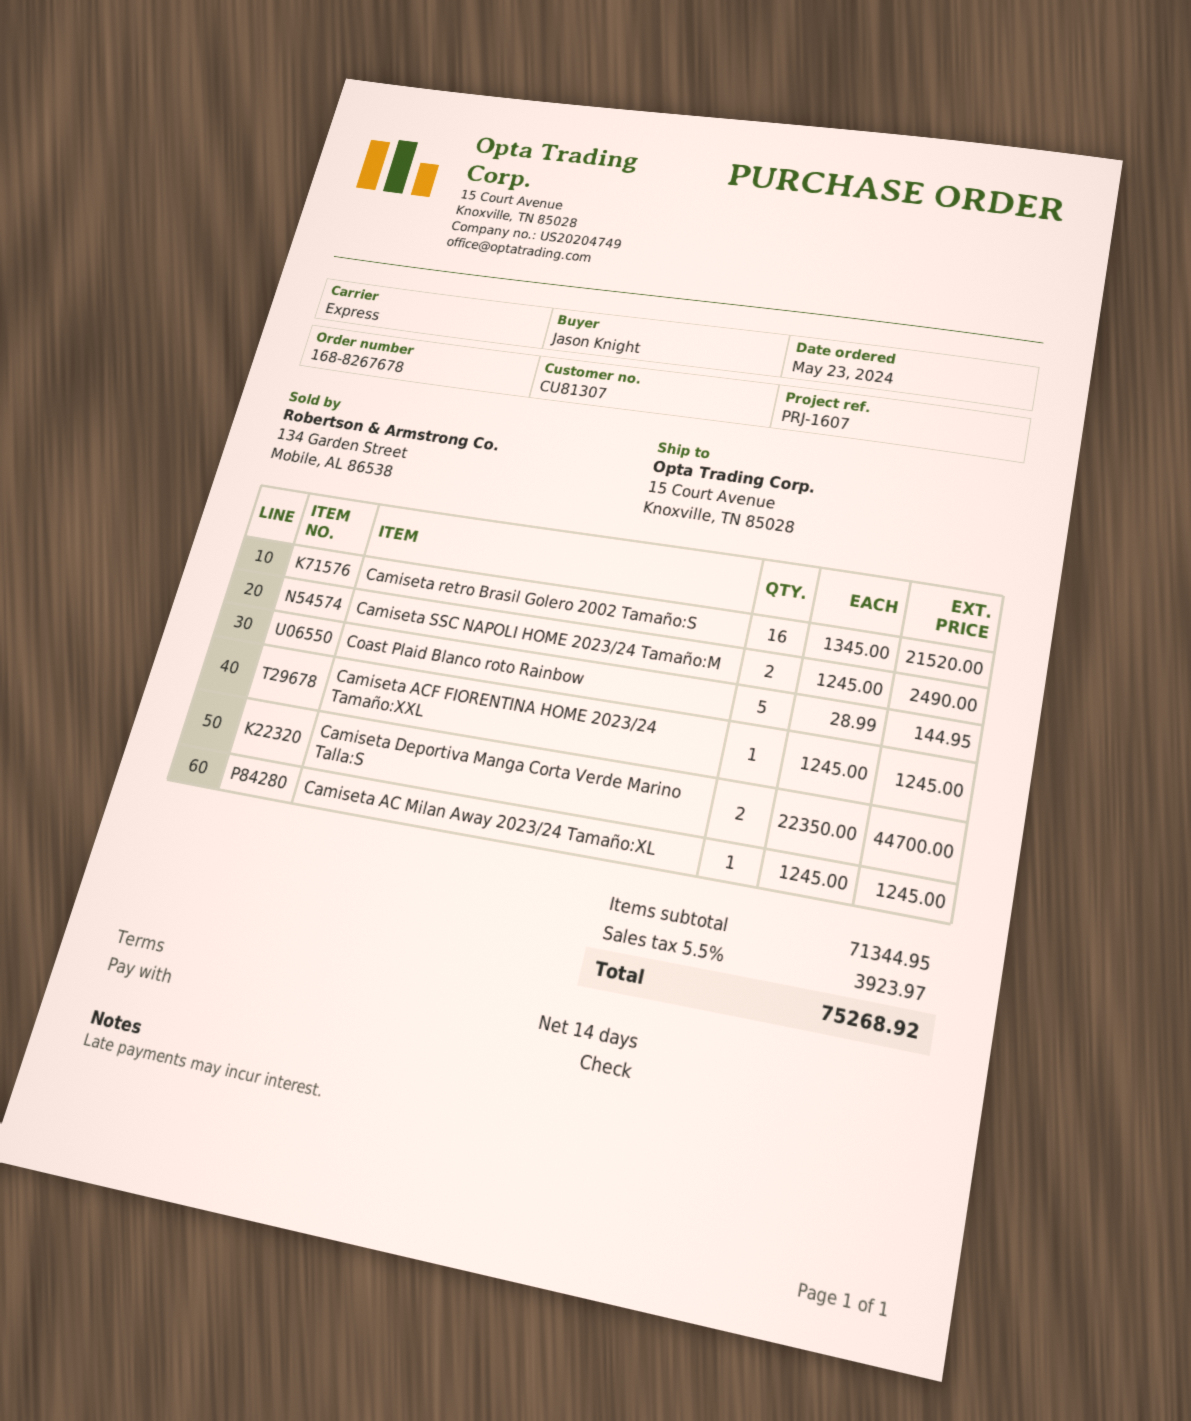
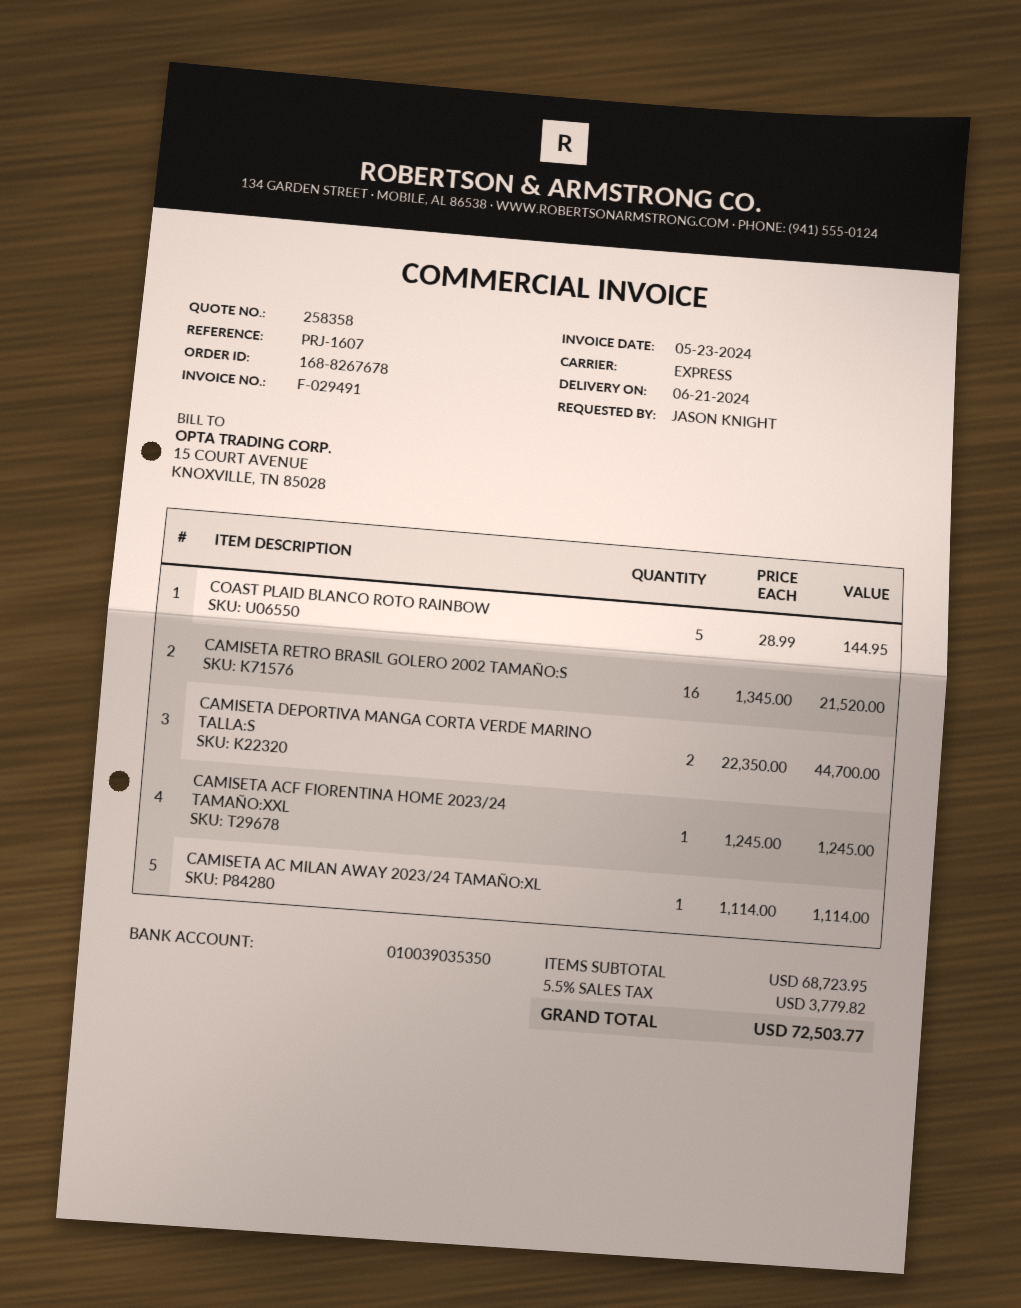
Camiseta SSC NAPOLI HOME 2023/24 Tamaño:M: 2 x 1245.00 = 2490.00 -> none
Camiseta AC Milan Away 2023/24 Tamaño:XL: 1 x 1245.00 = 1245.00 -> 1 x 1114.00 = 1114.00
subtotal: 71344.95 -> 68723.95
tax: 5.5% = 3923.97 -> 5.5% = 3779.82
total: 75268.92 -> 72503.77

